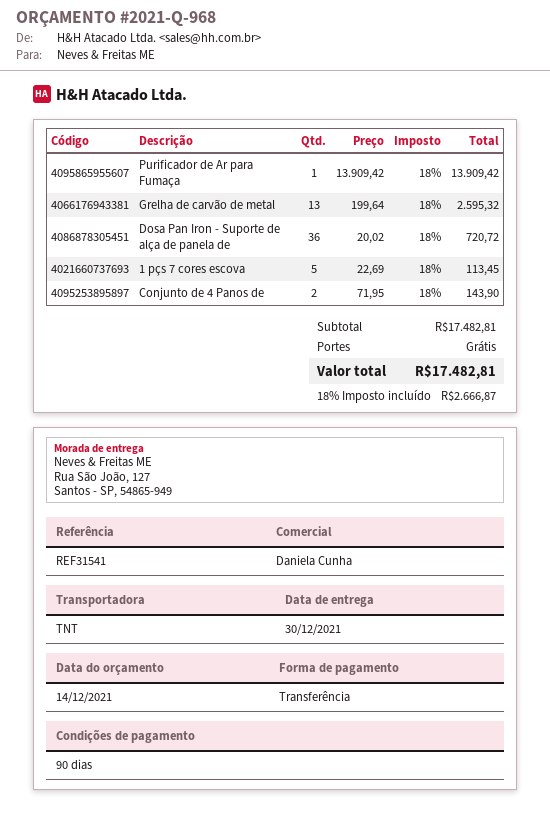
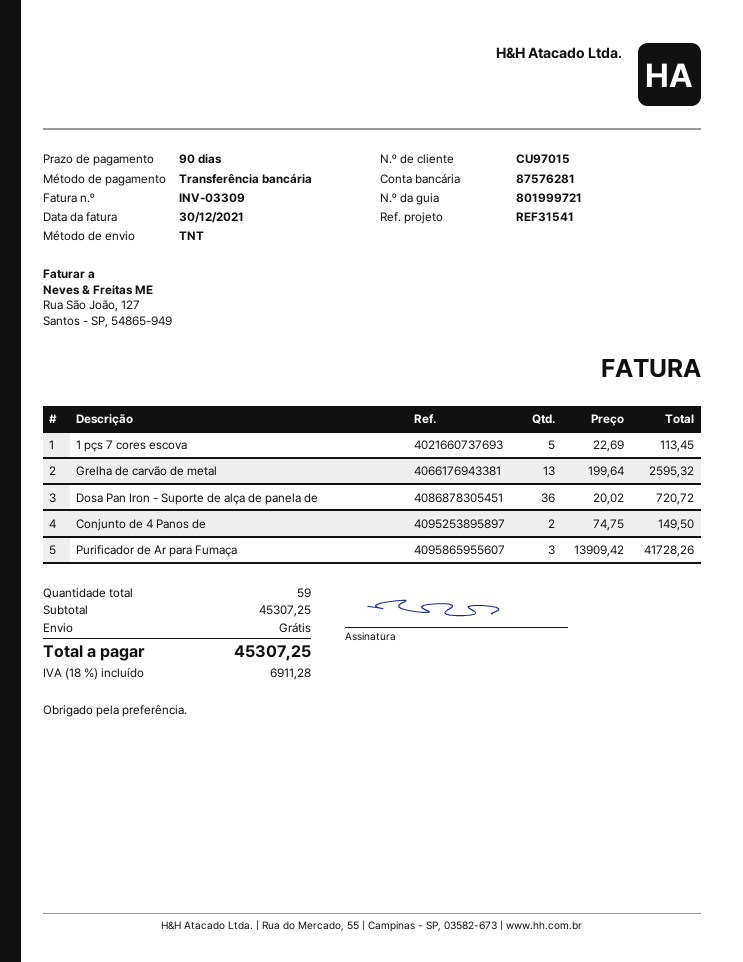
Purificador de Ar para Fumaça: 1 x 13909.42 = 13909.42 -> 3 x 13909.42 = 41728.26
Conjunto de 4 Panos de: 2 x 71.95 = 143.90 -> 2 x 74.75 = 149.50
subtotal: 17482.81 -> 45307.25
tax: 18% = 2666.87 -> 18% = 6911.28
total: 17482.81 -> 45307.25

